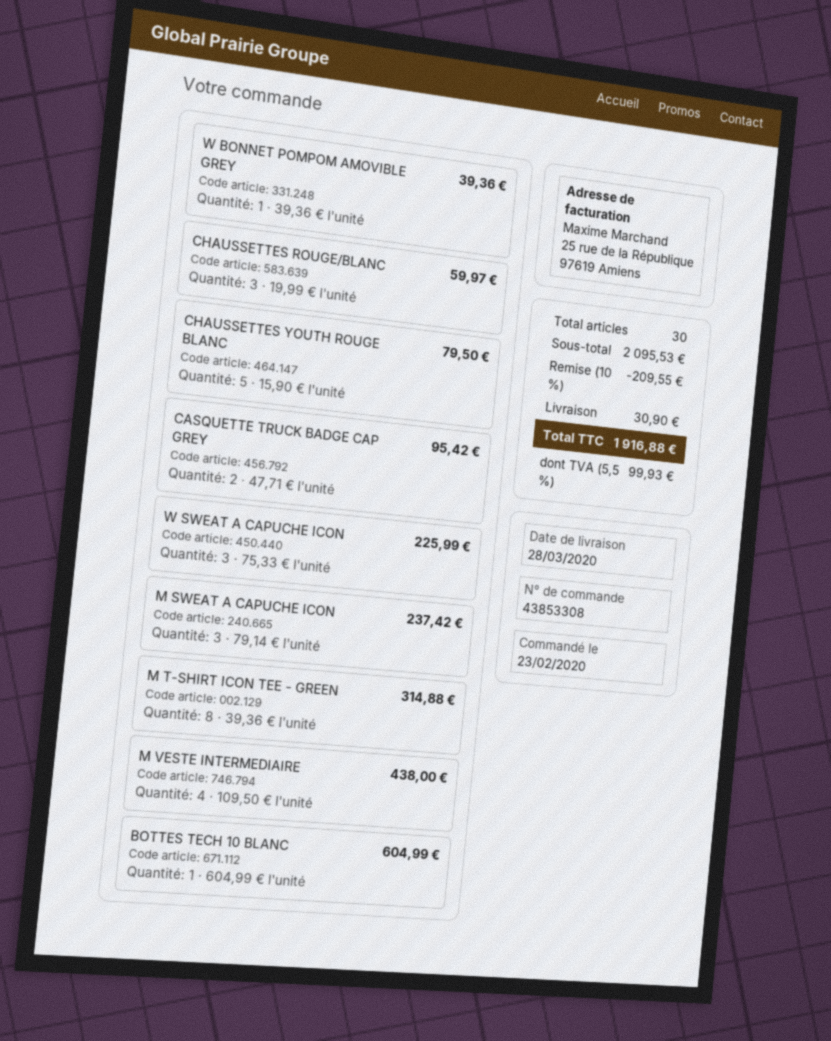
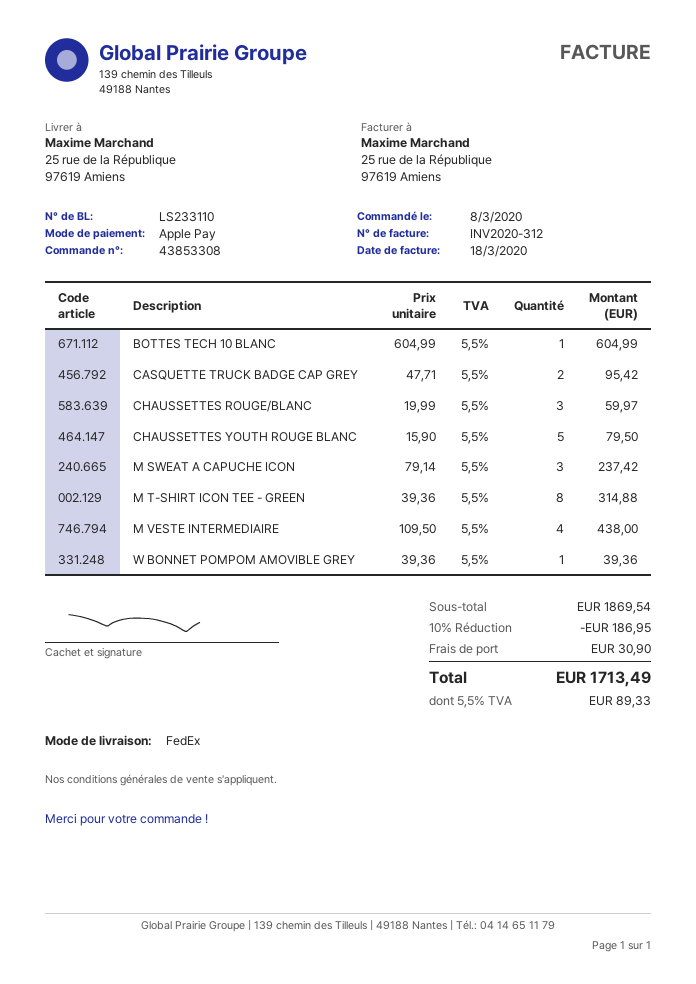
order date: 2020-02-23 -> 2020-03-08
W SWEAT A CAPUCHE ICON: 3 x 75.33 = 225.99 -> none
subtotal: 2095.53 -> 1869.54
discount: 10% = 209.55 -> 10% = 186.95
tax: 5.5% = 99.93 -> 5.5% = 89.33
total: 1916.88 -> 1713.49

